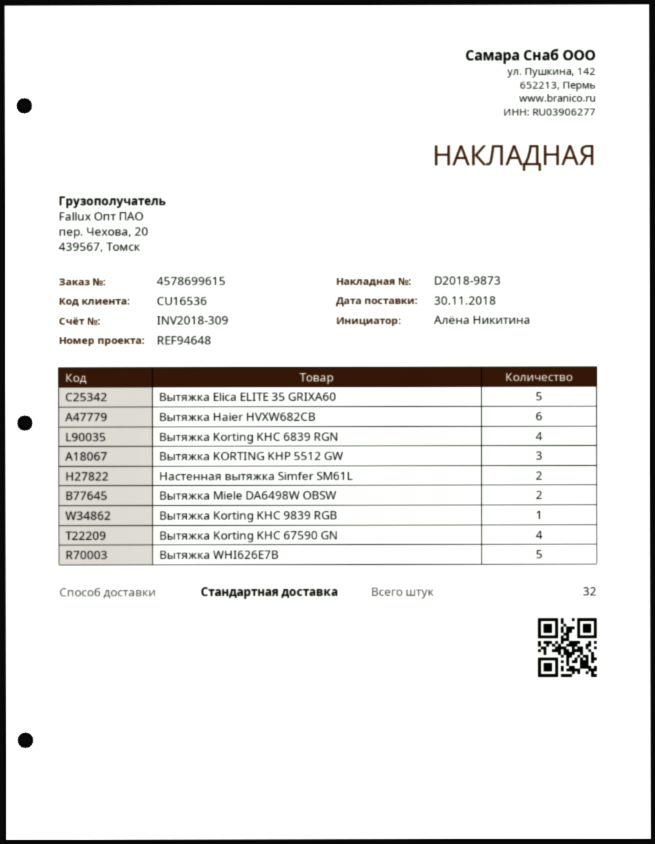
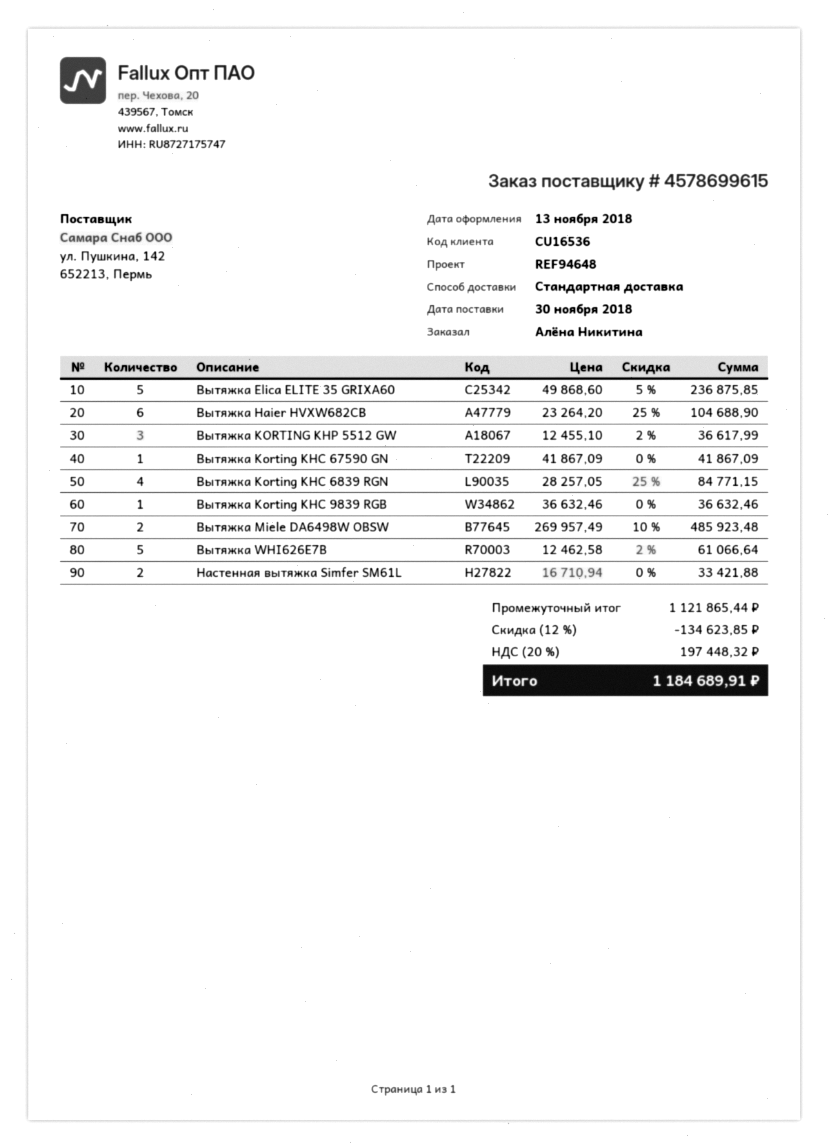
Вытяжка Korting KHC 67590 GN: 4 -> 1

